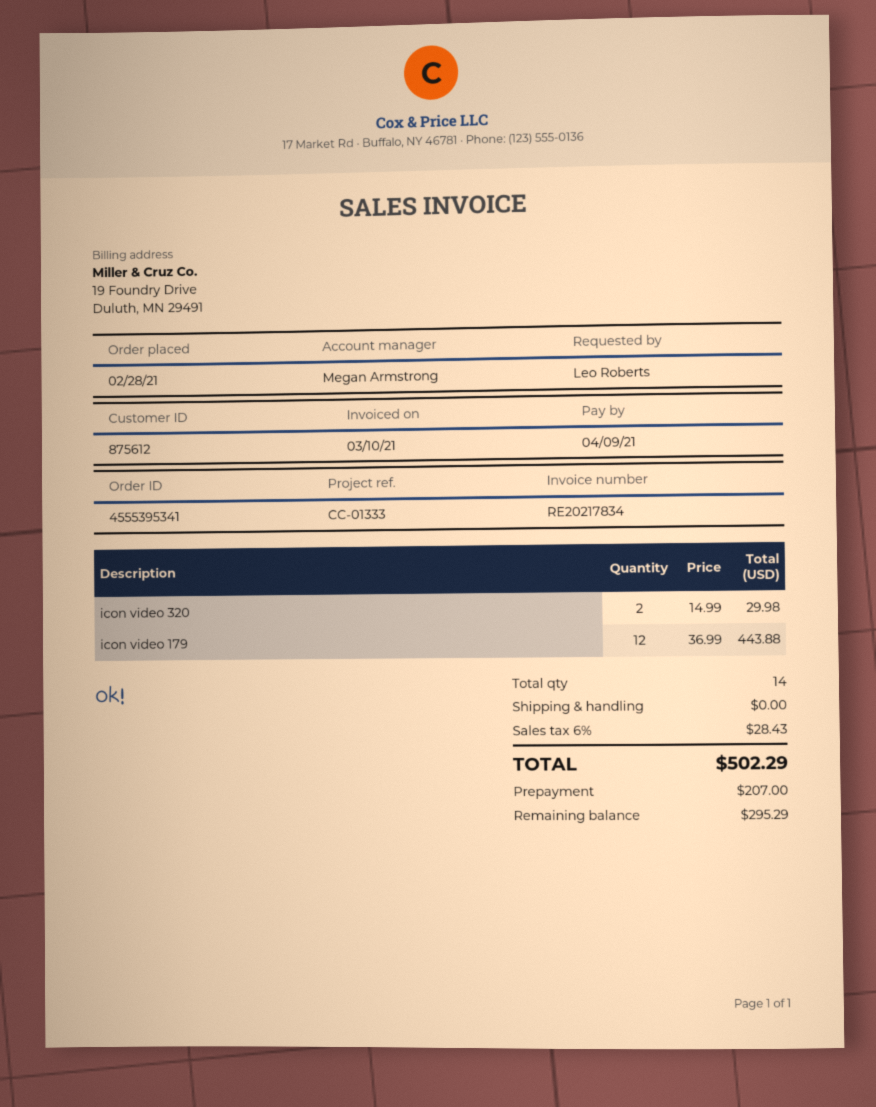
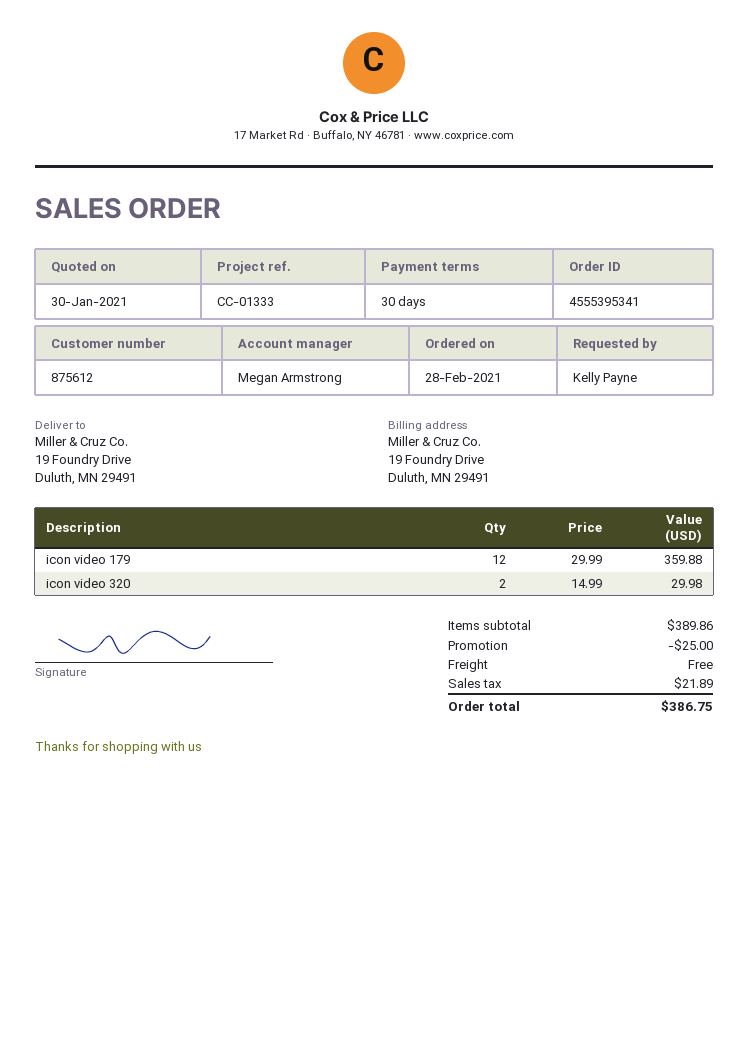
ordered by: Leo Roberts -> Kelly Payne
icon video 179: 12 x 36.99 = 443.88 -> 12 x 29.99 = 359.88
discount: none -> 25.00
tax: 28.43 -> 21.89
total: 502.29 -> 386.75

